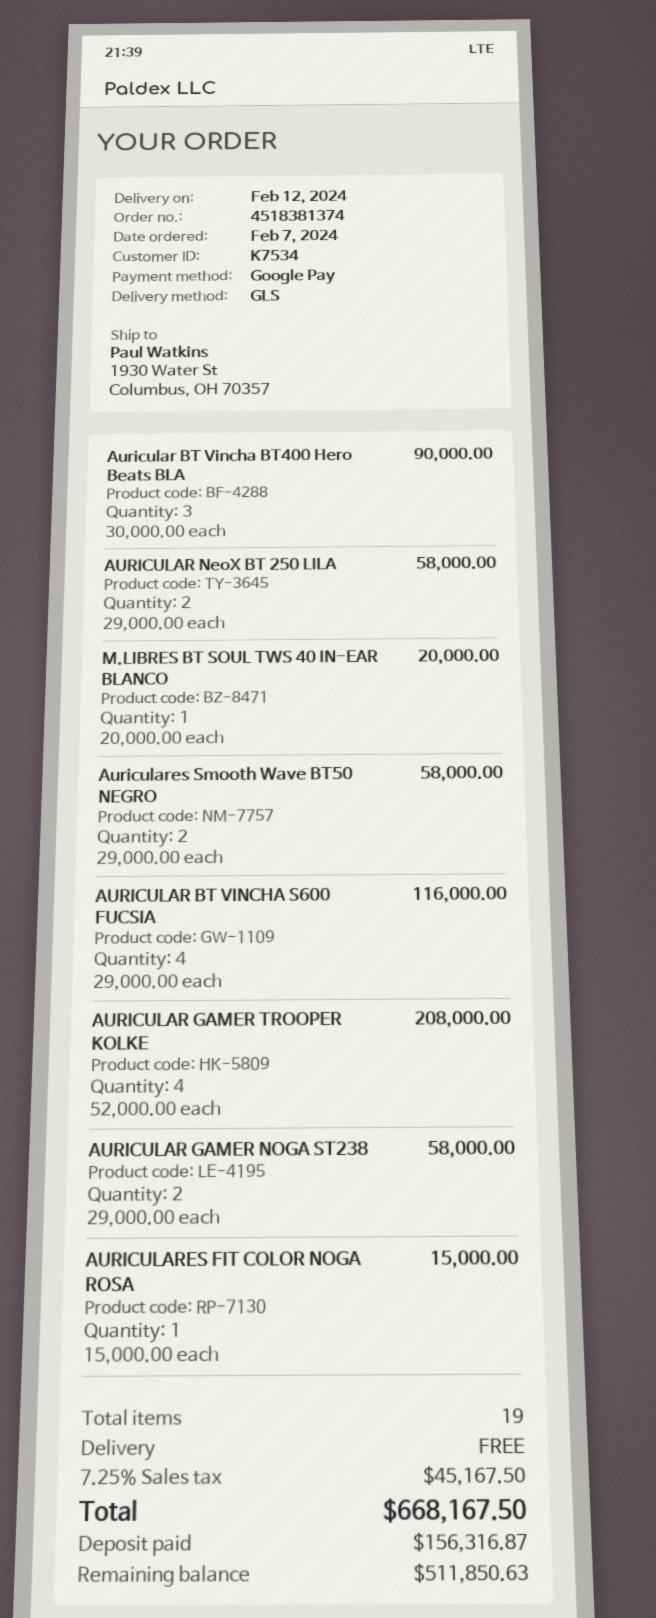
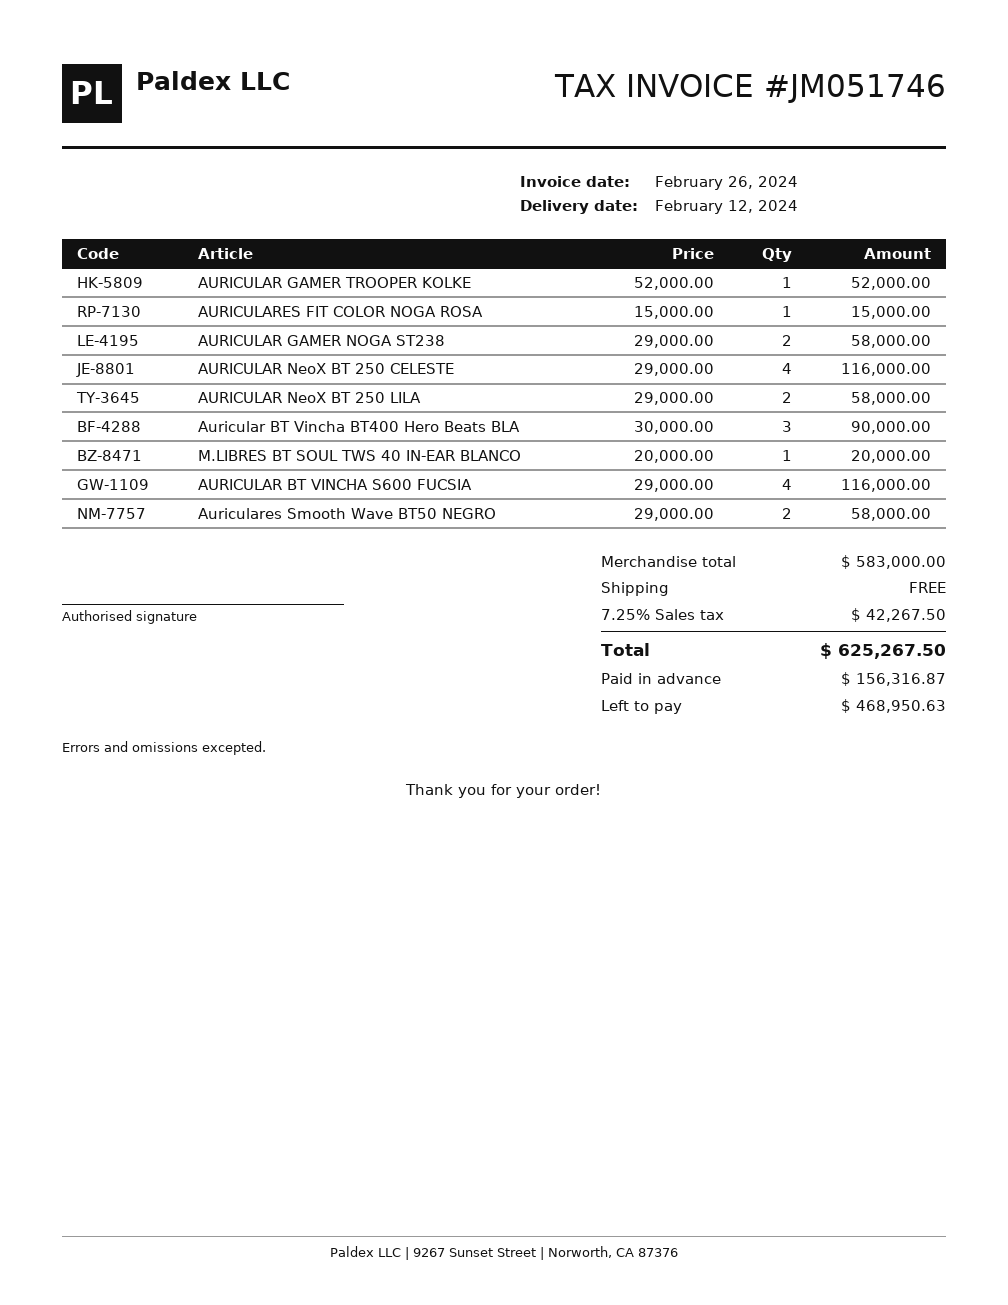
AURICULAR GAMER TROOPER KOLKE: 4 x 52000.00 = 208000.00 -> 1 x 52000.00 = 52000.00
AURICULAR NeoX BT 250 CELESTE: none -> 4 x 29000.00 = 116000.00
tax: 7.25% = 45167.50 -> 7.25% = 42267.50
total: 668167.50 -> 625267.50
balance: 511850.63 -> 468950.63

